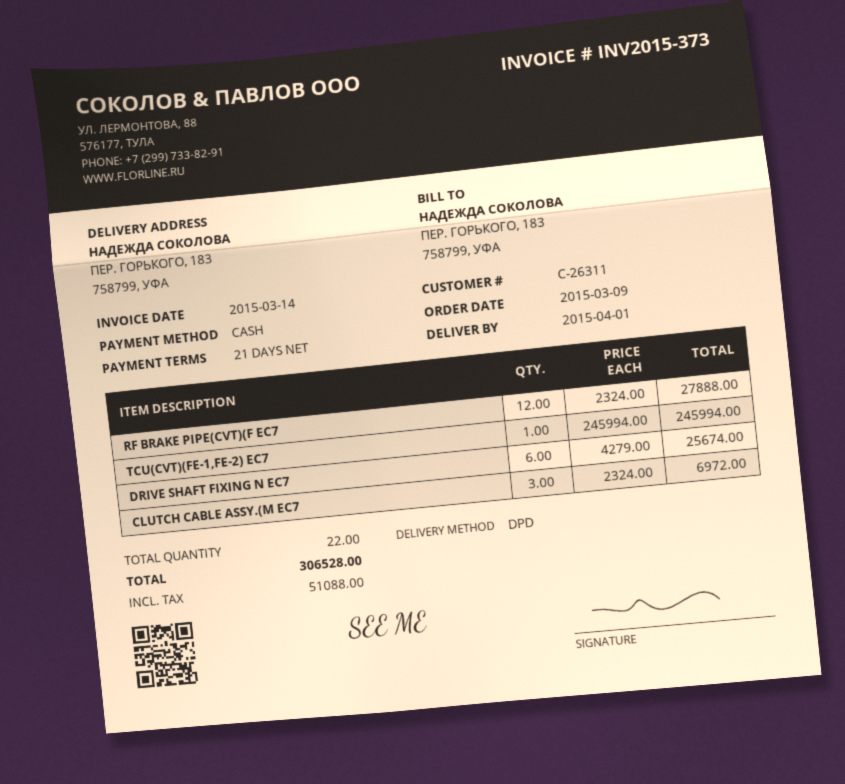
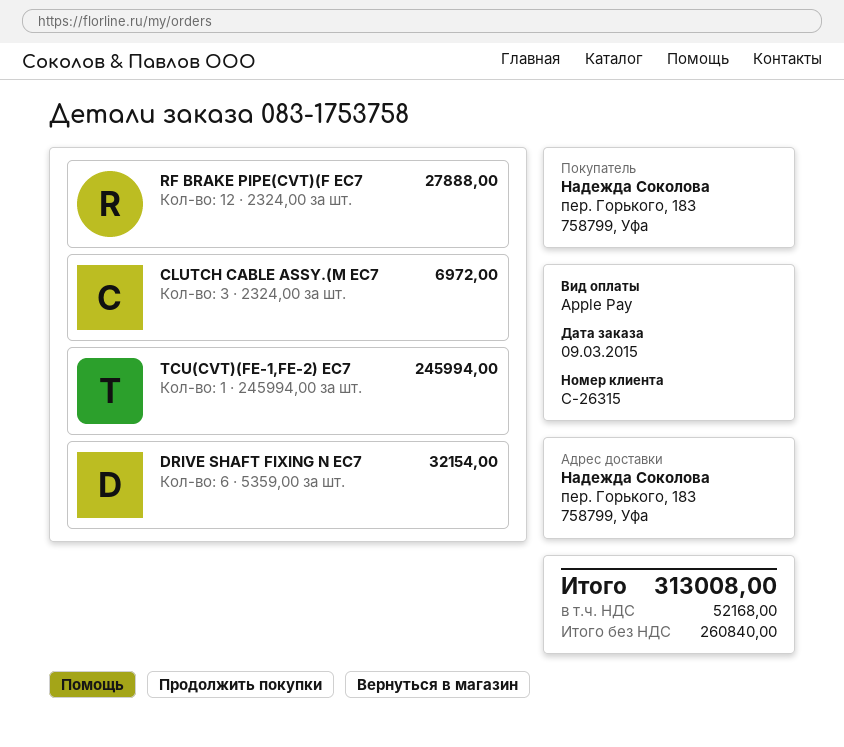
customer number: C-26311 -> C-26315
payment method: cash -> Apple Pay
DRIVE SHAFT FIXING N EC7: 6 x 4279.00 = 25674.00 -> 6 x 5359.00 = 32154.00
tax: 51088.00 -> 52168.00
total: 306528.00 -> 313008.00

